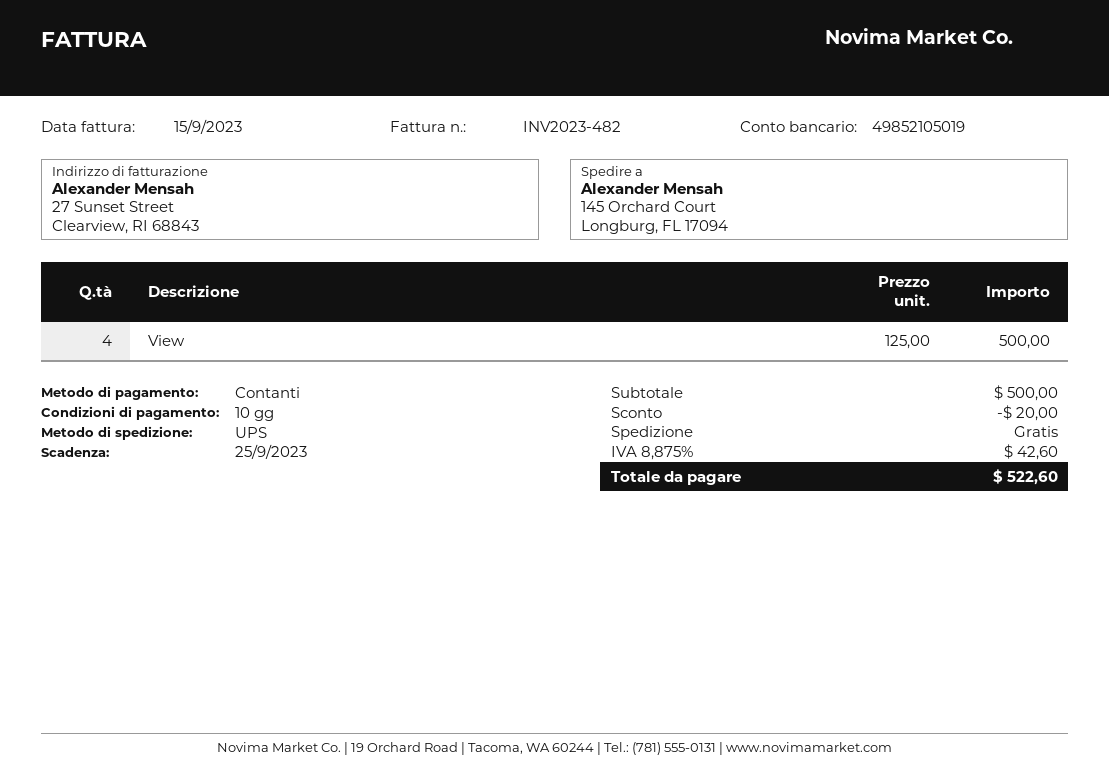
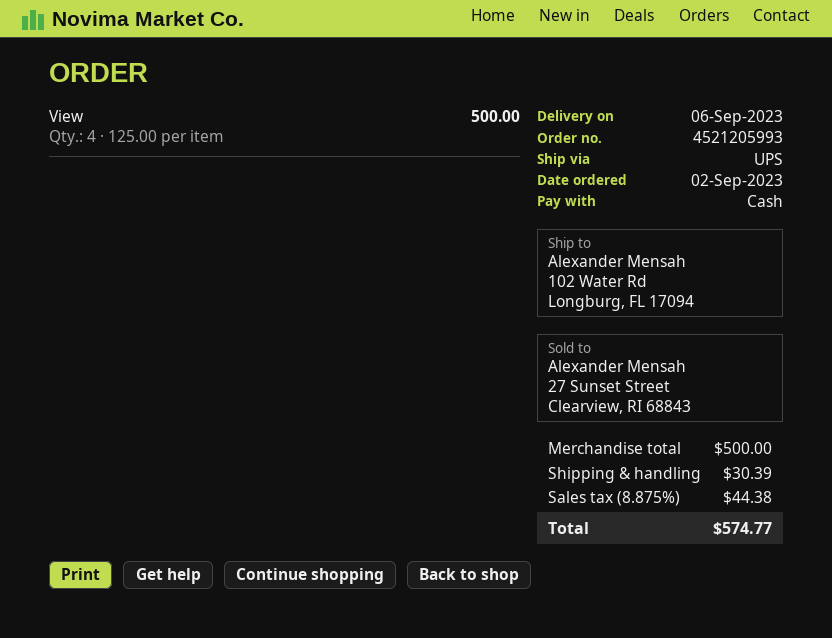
ship to: 145 Orchard Court, Longburg, FL 17094 -> 102 Water Rd, Longburg, FL 17094
discount: 20.00 -> none
shipping: 0.00 -> 30.39
tax: 8.875% = 42.60 -> 8.875% = 44.38
total: 522.60 -> 574.77

